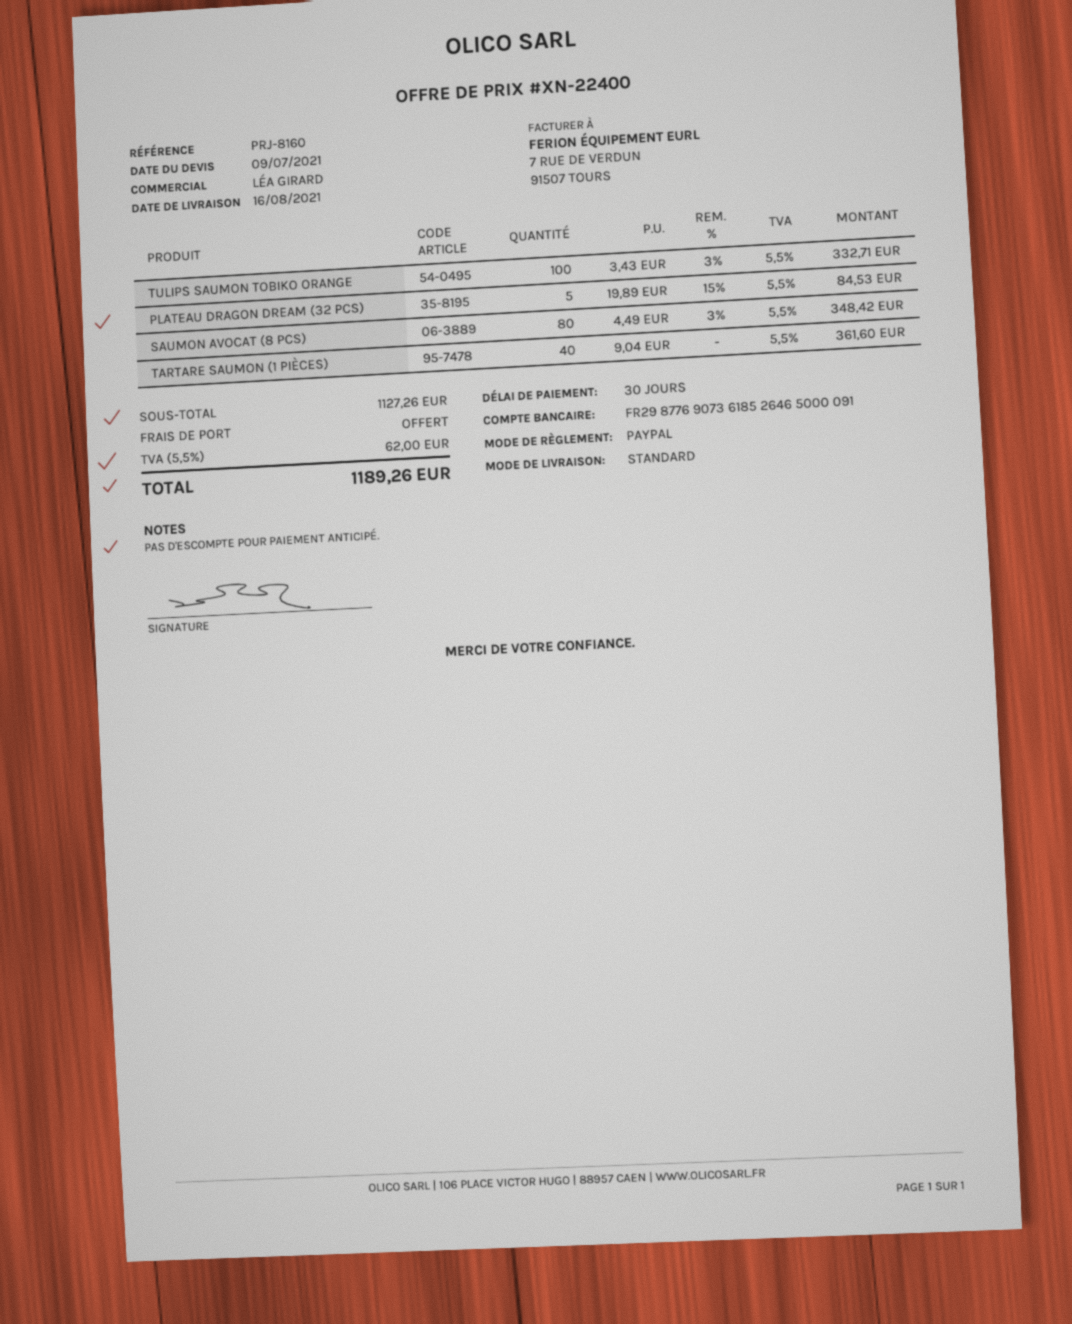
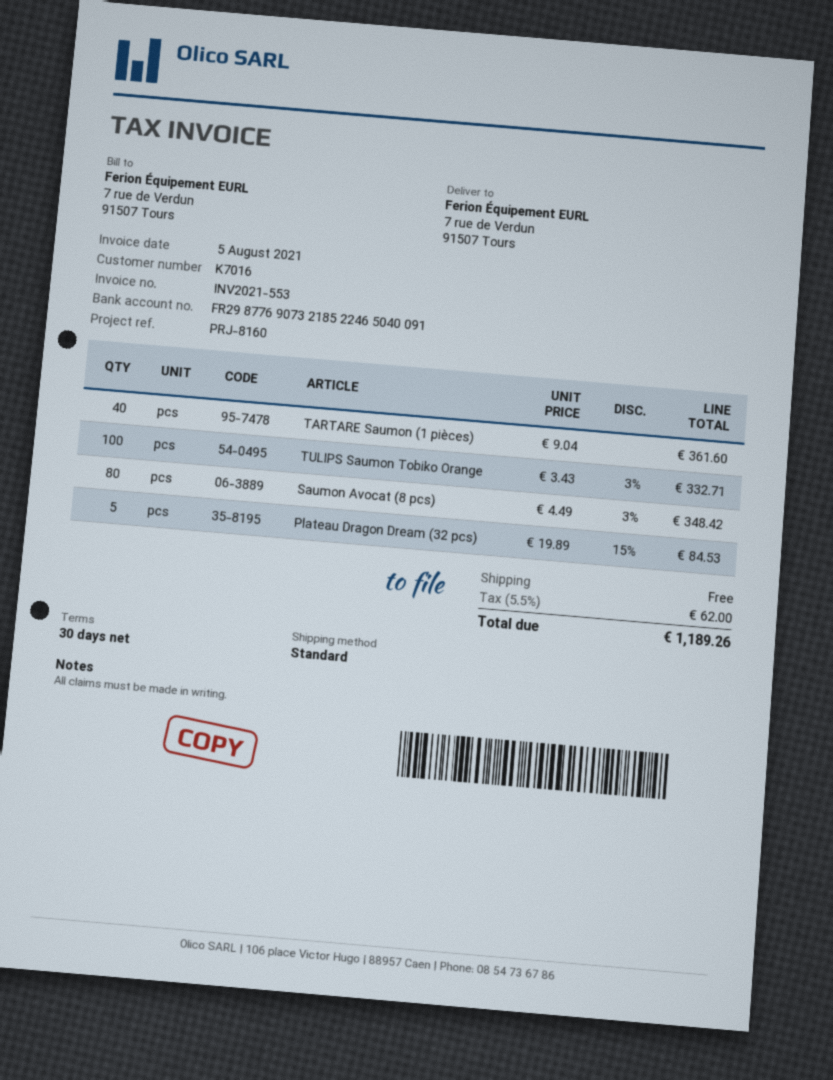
bank account: FR2987769073618526465000091 -> FR2987769073218522465040091

